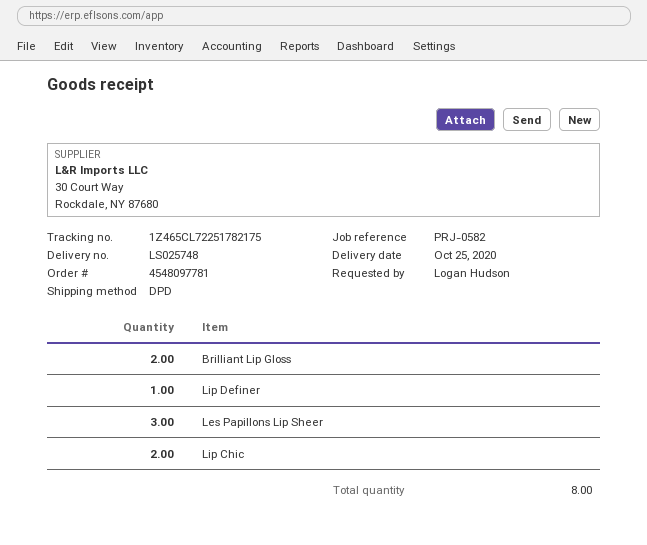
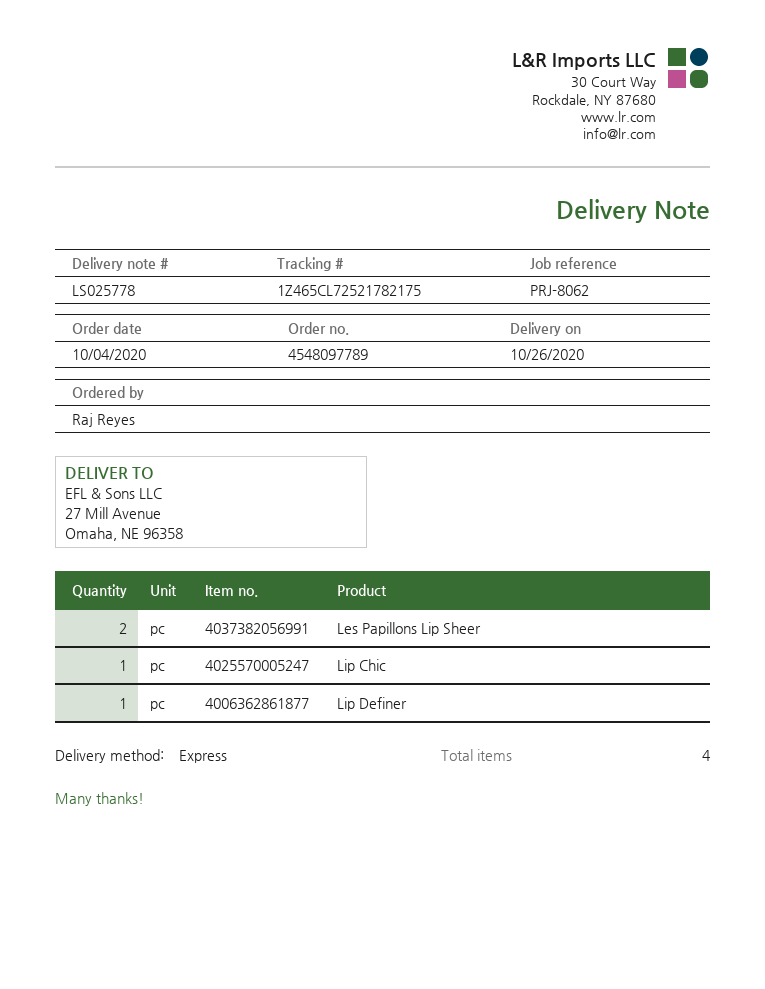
order number: 4548097781 -> 4548097789
delivery note number: LS025748 -> LS025778
delivery date: 2020-10-25 -> 2020-10-26
reference: PRJ-0582 -> PRJ-8062
ordered by: Logan Hudson -> Raj Reyes
shipping method: DPD -> express
tracking number: 1Z465CL72251782175 -> 1Z465CL72521782175
Brilliant Lip Gloss: 2 -> none
Les Papillons Lip Sheer: 3 -> 2
Lip Chic: 2 -> 1
total quantity: 8 -> 4

